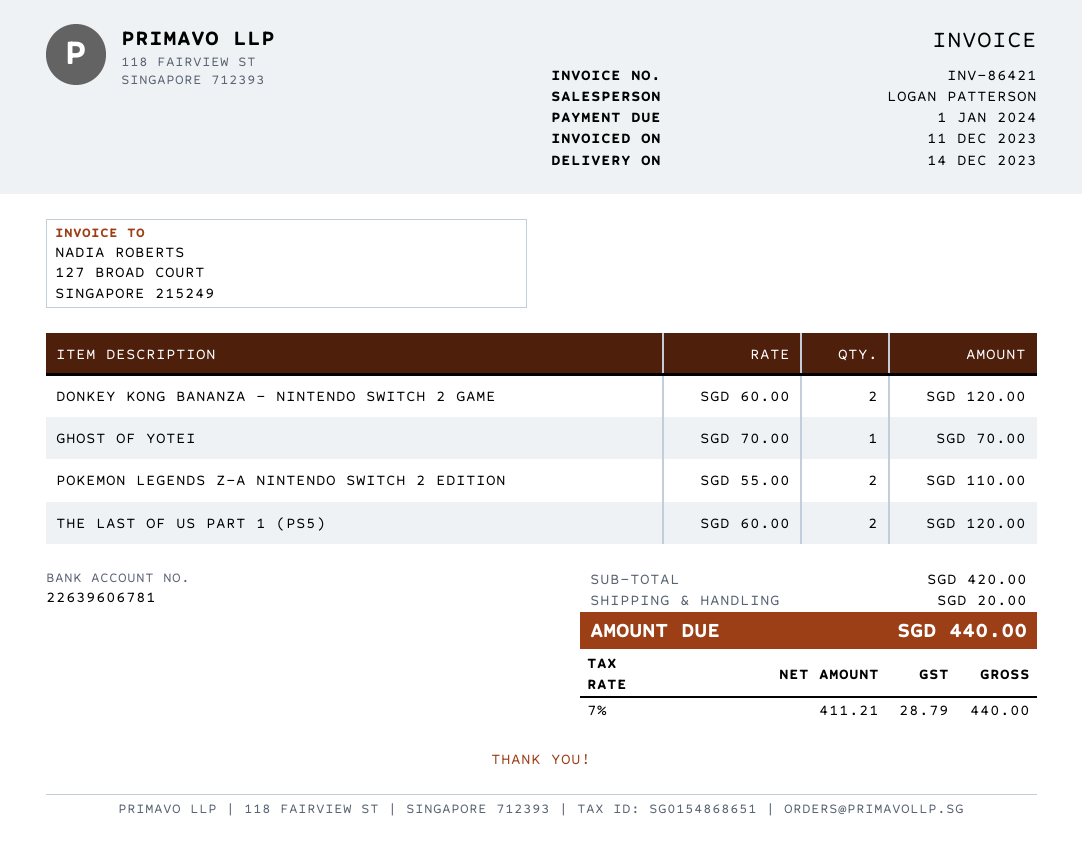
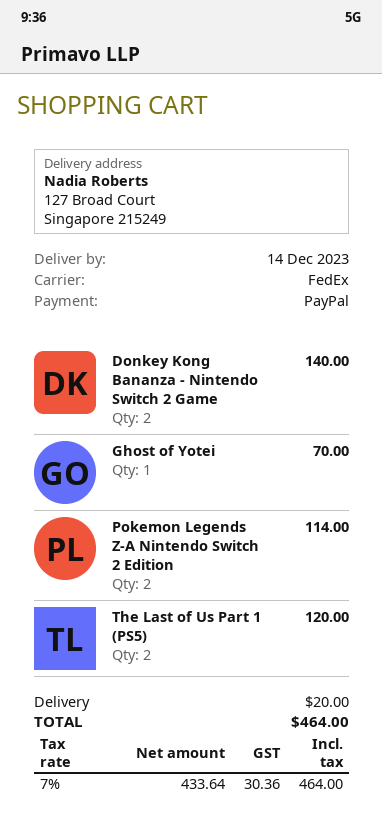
DONKEY KONG BANANZA - NINTENDO SWITCH 2 GAME: 2 for 120.00 -> 2 for 140.00
POKEMON LEGENDS Z-A NINTENDO SWITCH 2 EDITION: 2 for 110.00 -> 2 for 114.00
net: 411.21 -> 433.64
tax: 7% = 28.79 -> 7% = 30.36
total: 440.00 -> 464.00

